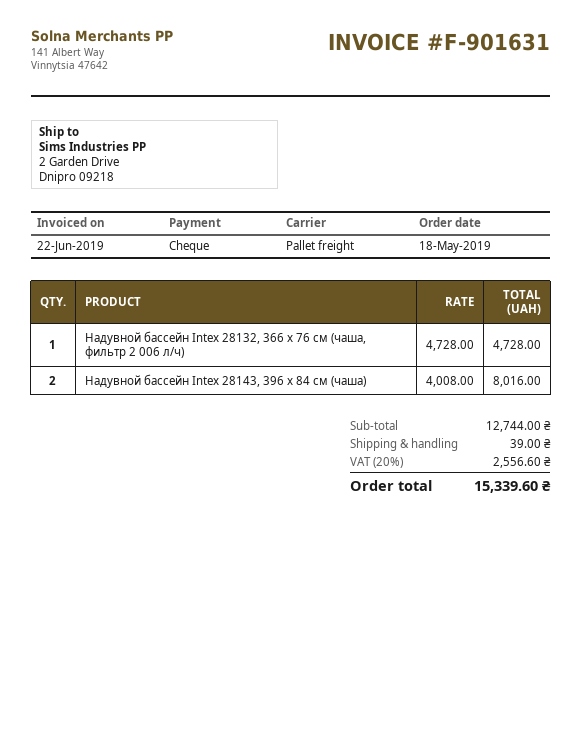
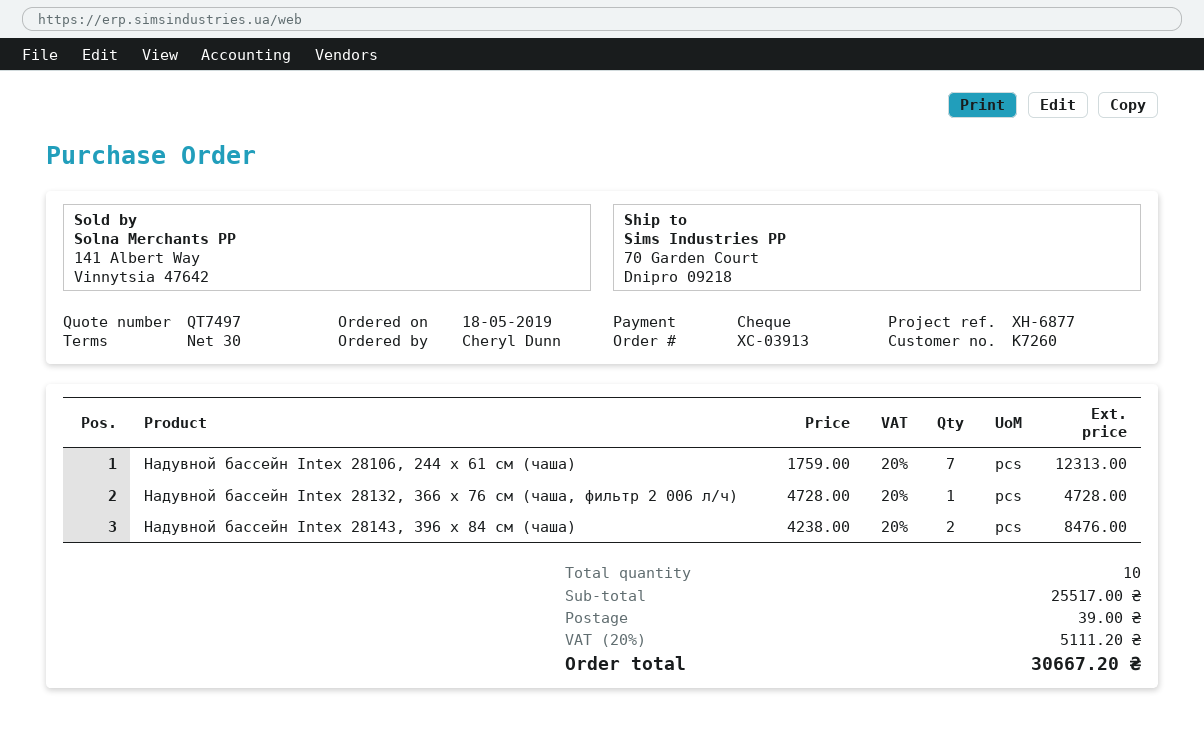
ship to: 2 Garden Drive, Dnipro 09218 -> 70 Garden Court, Dnipro 09218
Надувной бассейн Intex 28143, 396 х 84 см (чаша): 2 x 4008.00 = 8016.00 -> 2 x 4238.00 = 8476.00
Надувной бассейн Intex 28106, 244 х 61 см (чаша): none -> 7 x 1759.00 = 12313.00
subtotal: 12744.00 -> 25517.00
tax: 20% = 2556.60 -> 20% = 5111.20
total: 15339.60 -> 30667.20

